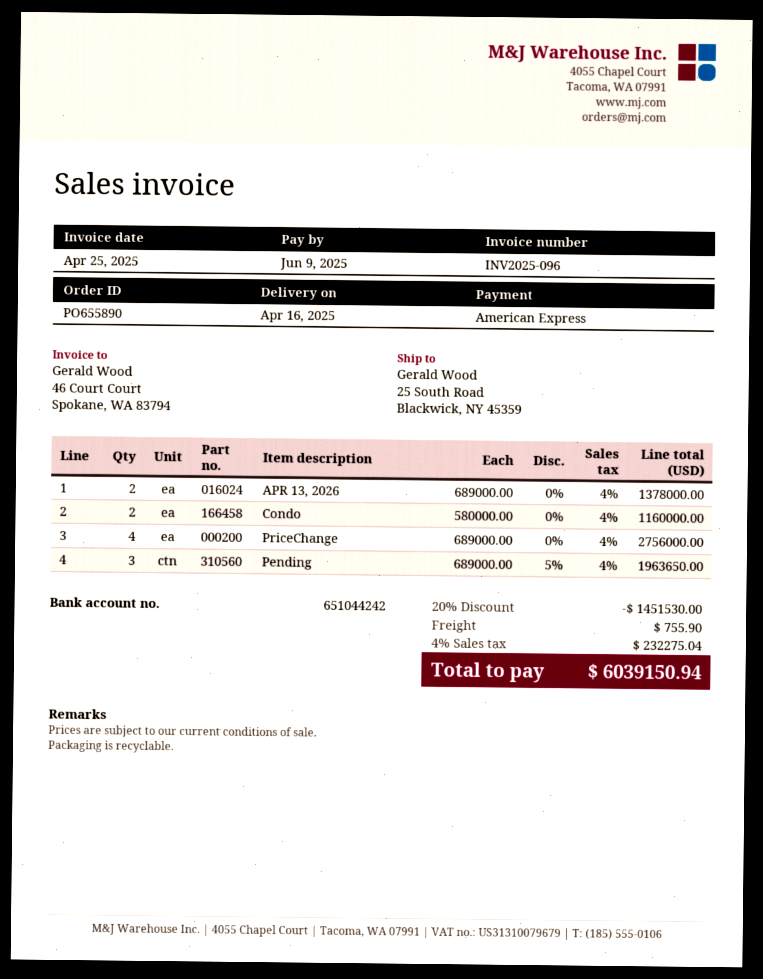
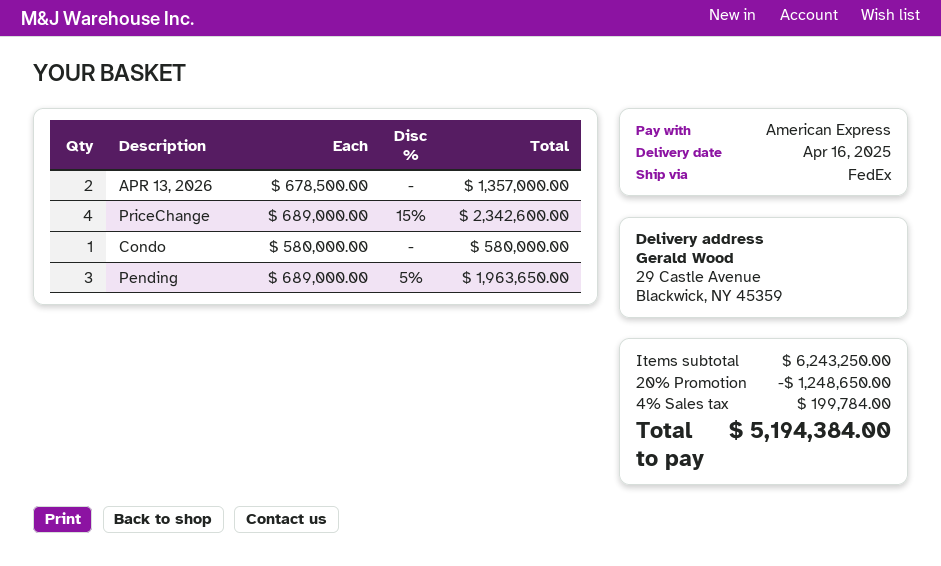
ship to: 25 South Road, Blackwick, NY 45359 -> 29 Castle Avenue, Blackwick, NY 45359
APR 13, 2026: 2 x 689000.00 = 1378000.00 -> 2 x 678500.00 = 1357000.00
Condo: 2 x 580000.00 = 1160000.00 -> 1 x 580000.00 = 580000.00
PriceChange: 4 x 689000.00 = 2756000.00 -> 4 x 689000.00 - 15% = 2342600.00
discount: 20% = 1451530.00 -> 20% = 1248650.00
shipping: 755.90 -> none
tax: 4% = 232275.04 -> 4% = 199784.00
total: 6039150.94 -> 5194384.00

